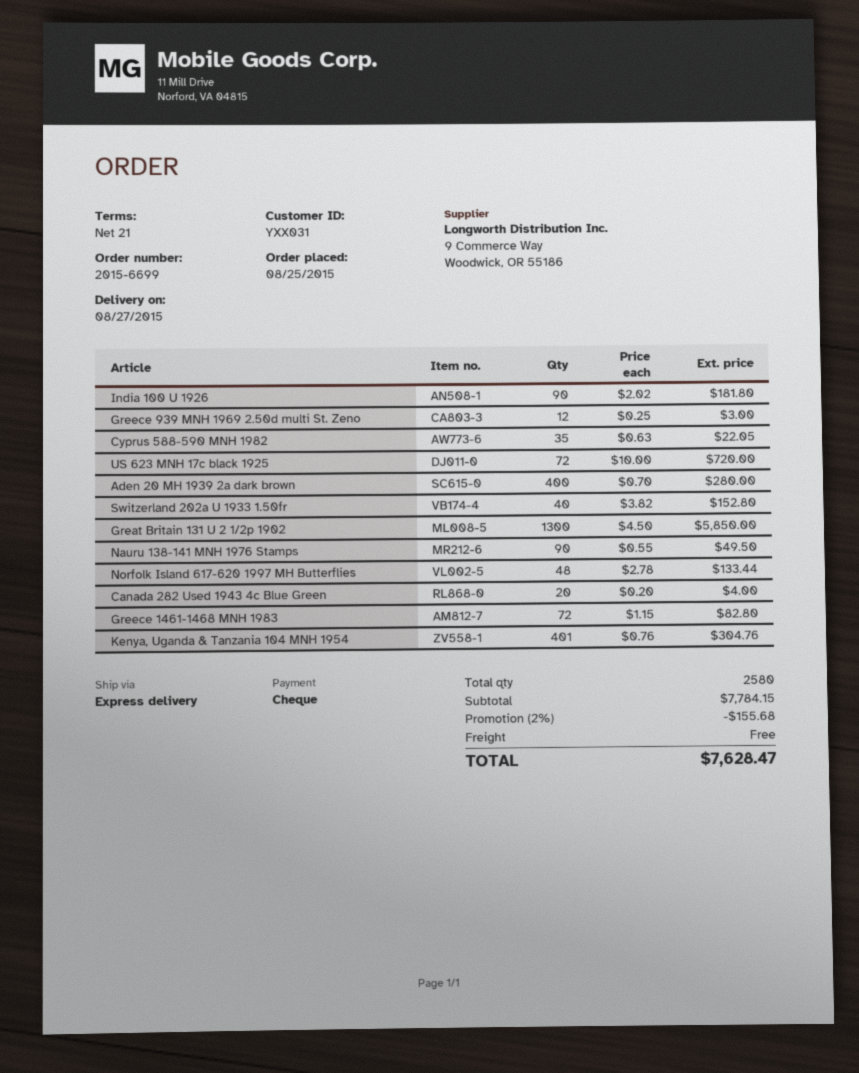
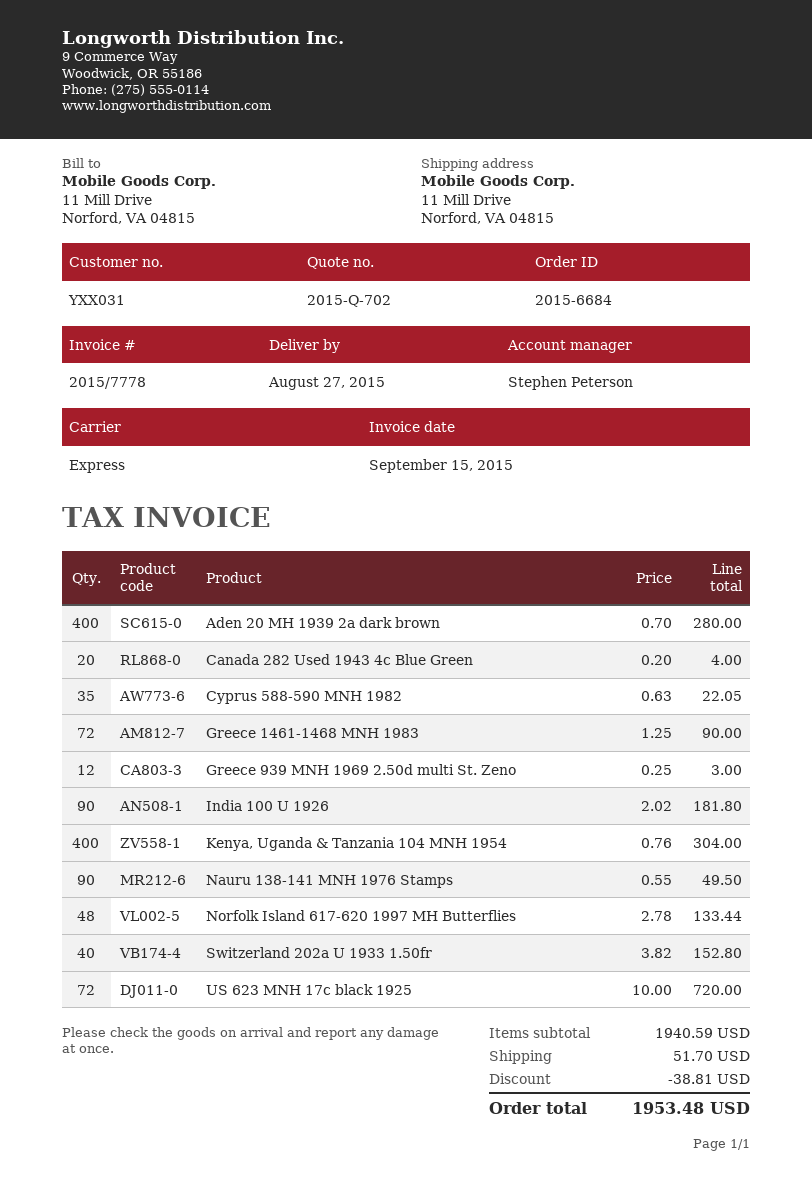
order number: 2015-6699 -> 2015-6684
Great Britain 131 U 2 1/2p 1902: 1300 x 4.50 = 5850.00 -> none
Greece 1461-1468 MNH 1983: 72 x 1.15 = 82.80 -> 72 x 1.25 = 90.00
Kenya, Uganda & Tanzania 104 MNH 1954: 401 x 0.76 = 304.76 -> 400 x 0.76 = 304.00
subtotal: 7784.15 -> 1940.59
discount: 155.68 -> 38.81
shipping: 0.00 -> 51.70
total: 7628.47 -> 1953.48

